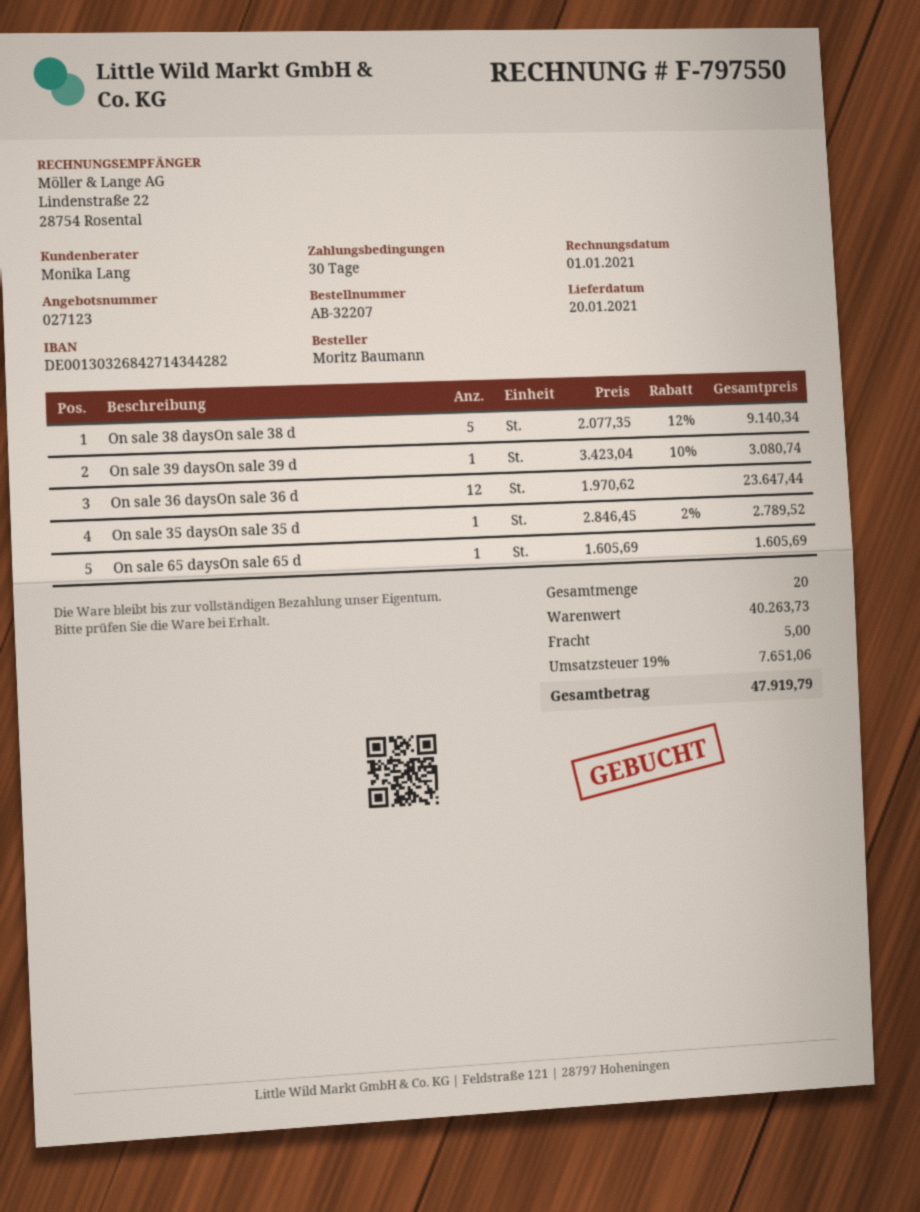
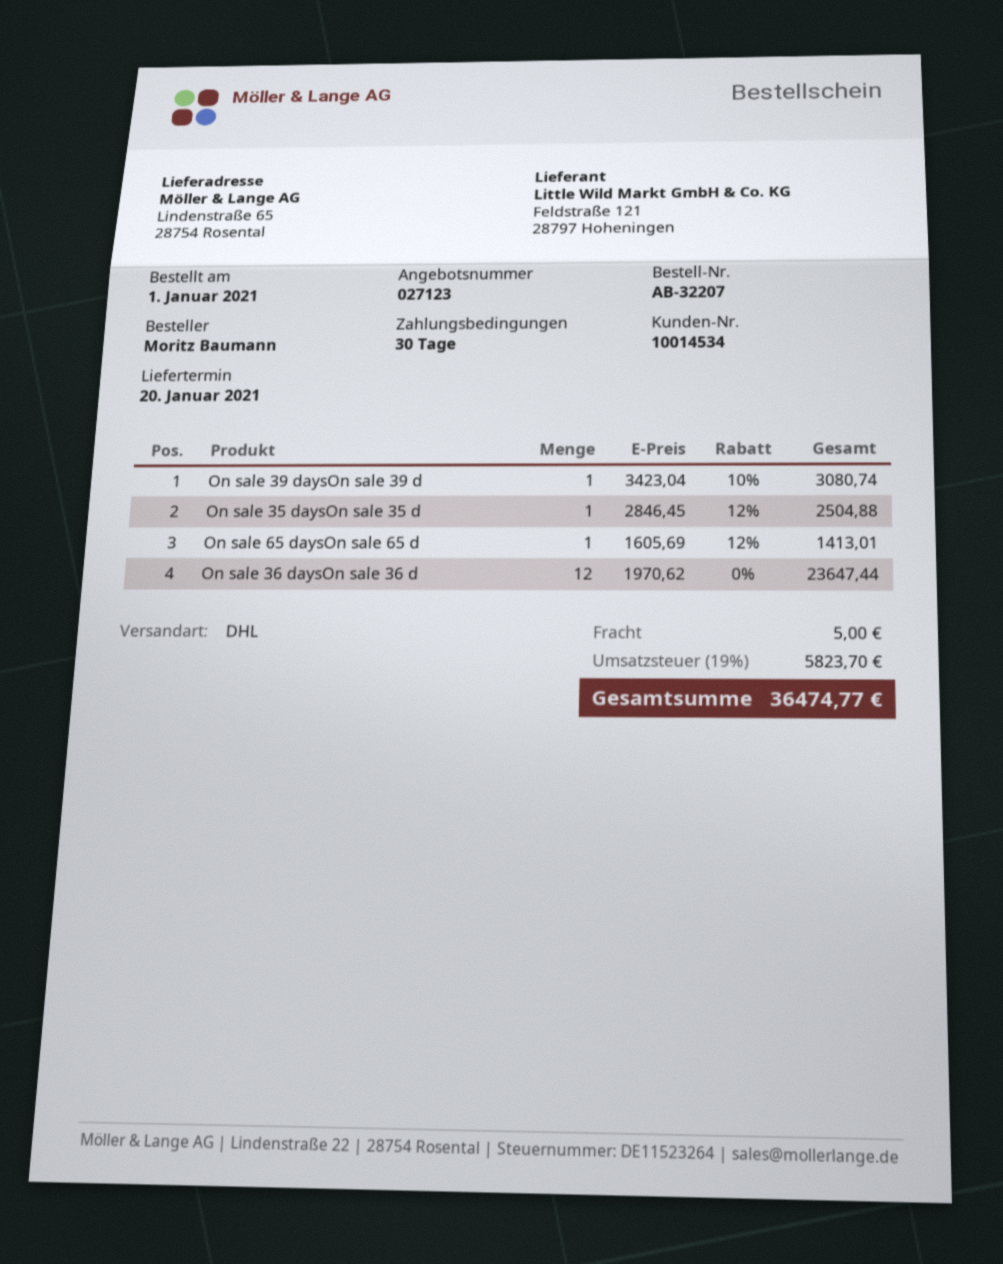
On sale 38 daysOn sale 38 d: 5 x 2077.35 - 12% = 9140.34 -> none
On sale 35 daysOn sale 35 d: 1 x 2846.45 - 2% = 2789.52 -> 1 x 2846.45 - 12% = 2504.88
On sale 65 daysOn sale 65 d: 1 x 1605.69 = 1605.69 -> 1 x 1605.69 - 12% = 1413.01
tax: 19% = 7651.06 -> 19% = 5823.70
total: 47919.79 -> 36474.77

